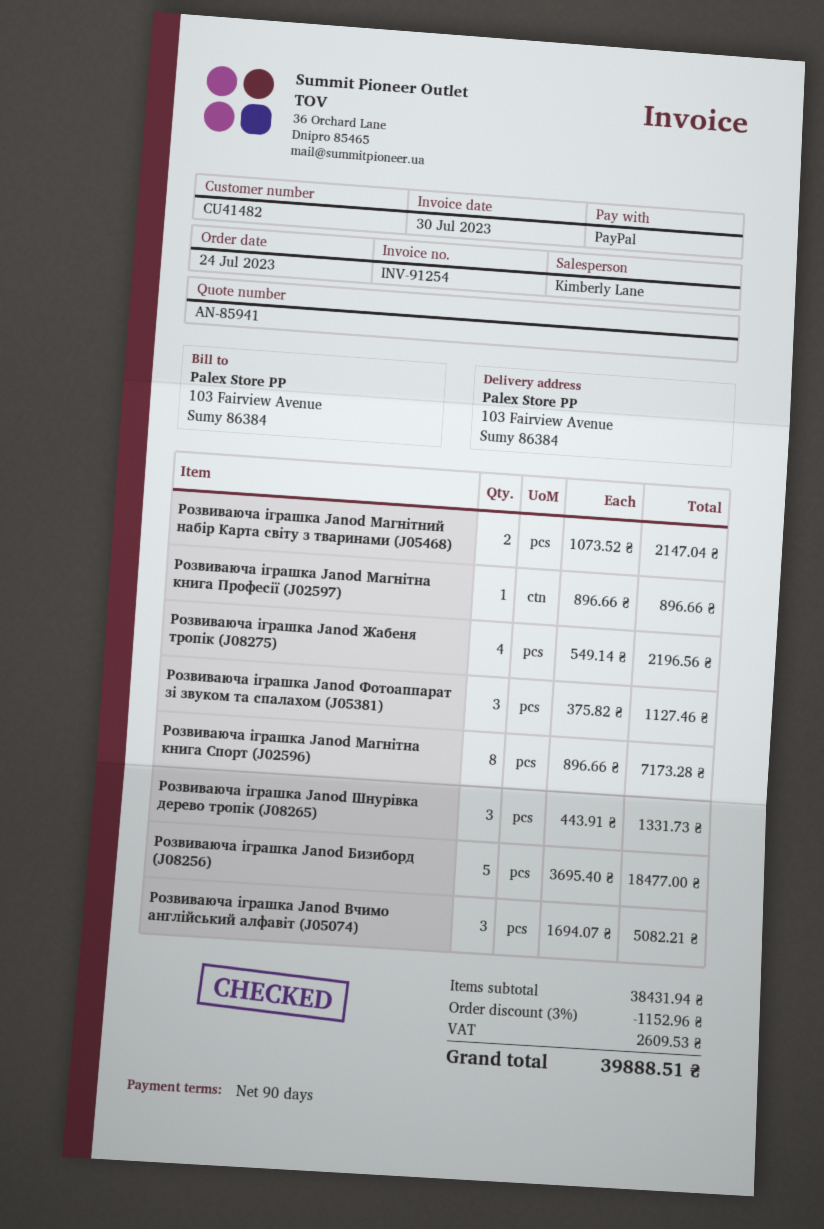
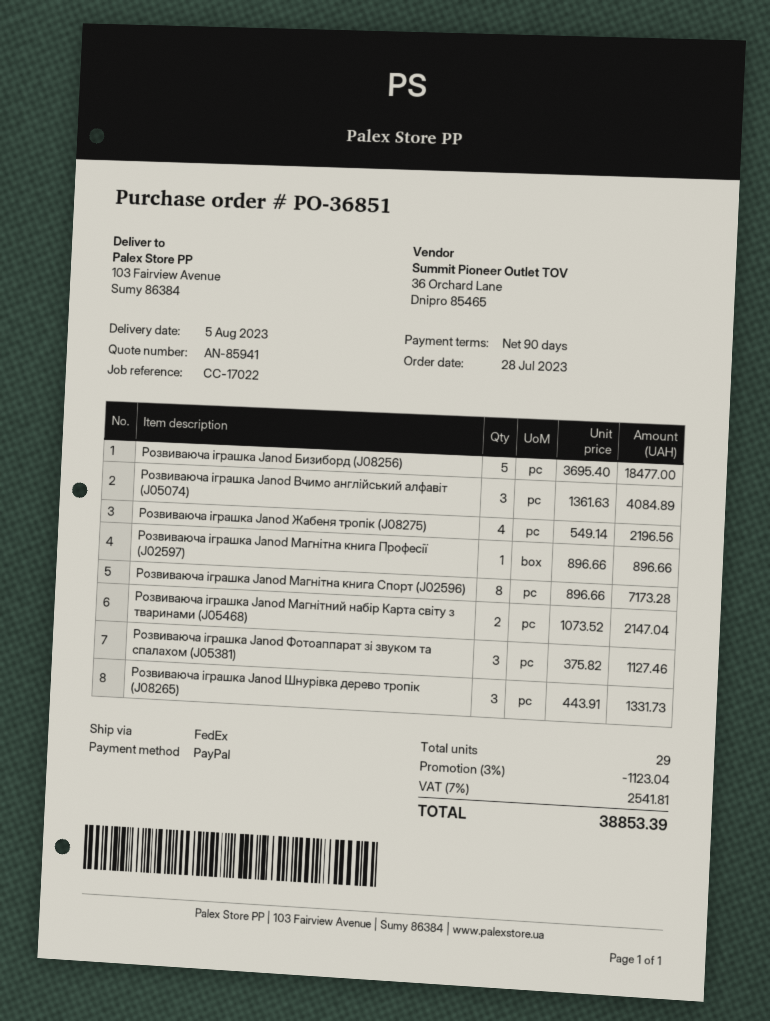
order date: 2023-07-24 -> 2023-07-28
Розвиваюча іграшка Janod Вчимо англійський алфавіт (J05074): 3 x 1694.07 = 5082.21 -> 3 x 1361.63 = 4084.89
discount: 3% = 1152.96 -> 3% = 1123.04
tax: 2609.53 -> 2541.81
total: 39888.51 -> 38853.39

